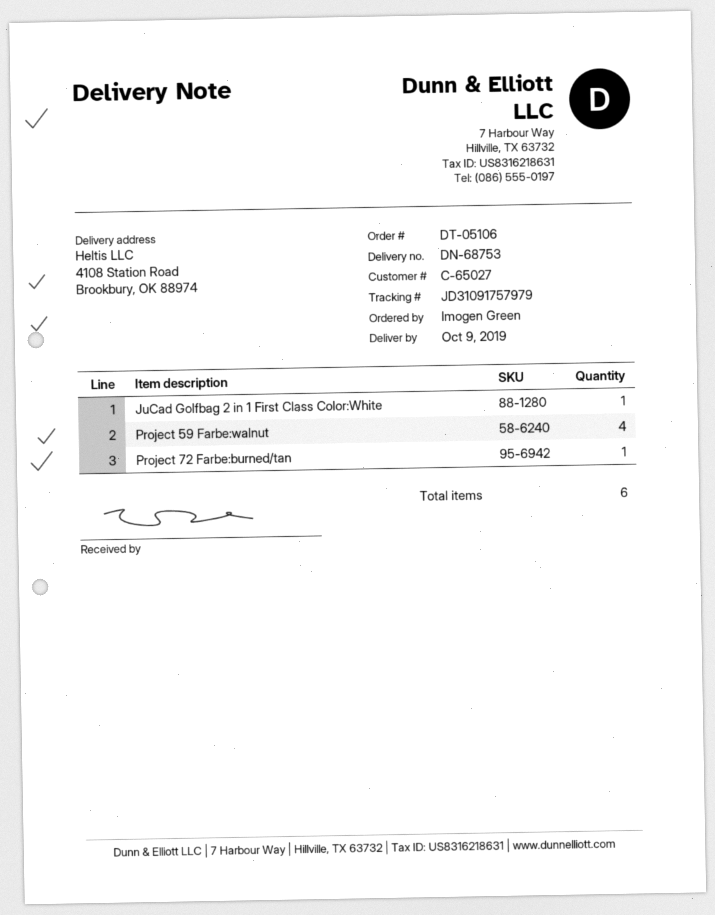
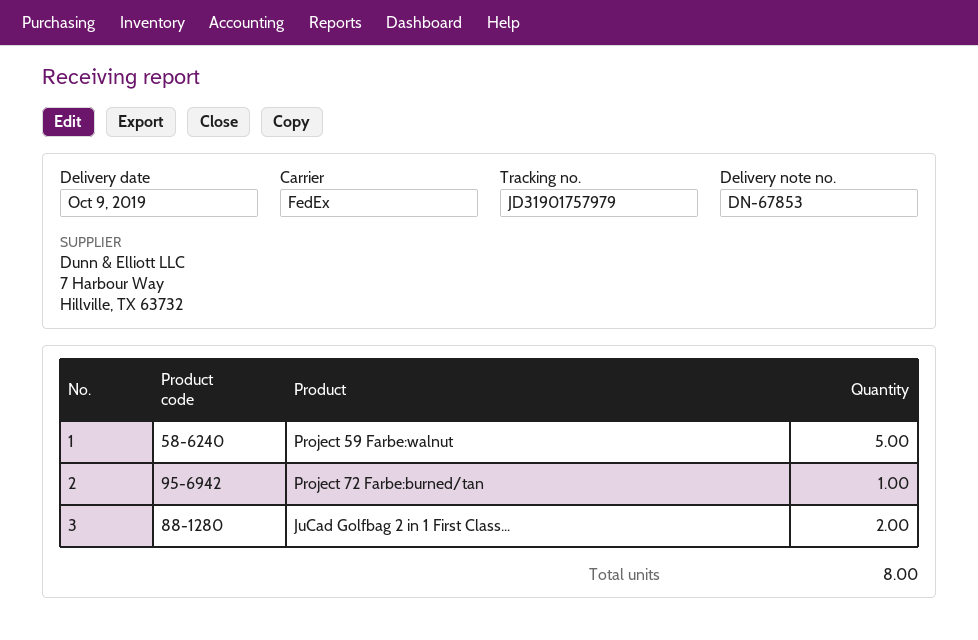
delivery note number: DN-68753 -> DN-67853
tracking number: JD31091757979 -> JD31901757979
JuCad Golfbag 2 in 1 First Class Color:White: 1 -> 2
Project 59 Farbe:walnut: 4 -> 5
total quantity: 6 -> 8

